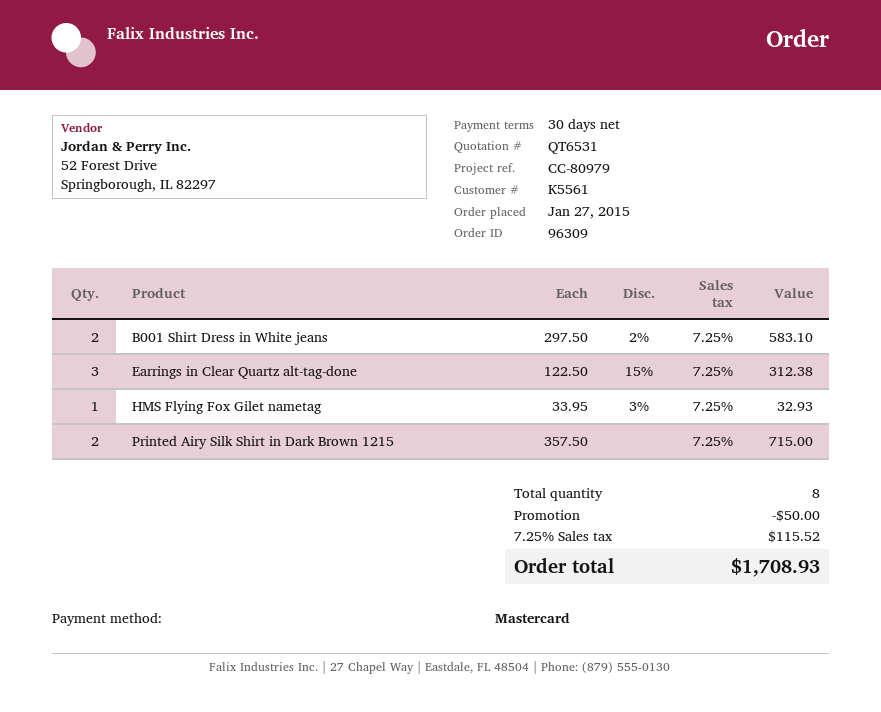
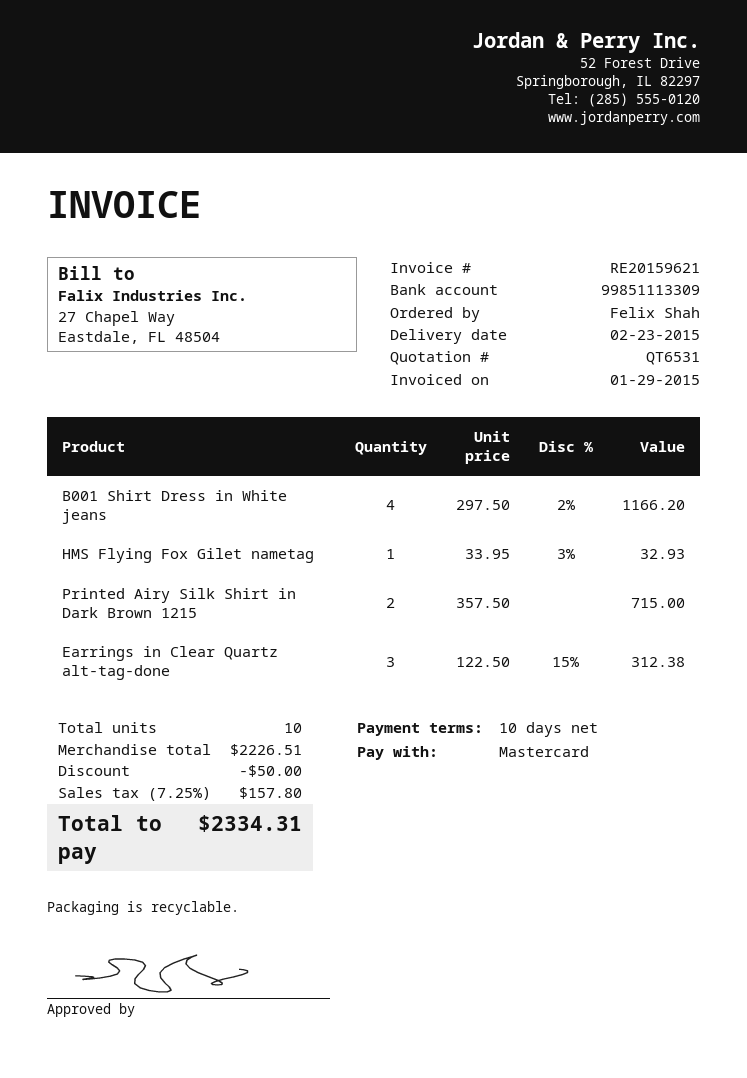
payment terms: 30 days -> 10 days
B001 Shirt Dress in White jeans: 2 x 297.50 - 2% = 583.10 -> 4 x 297.50 - 2% = 1166.20
total quantity: 8 -> 10
tax: 7.25% = 115.52 -> 7.25% = 157.80
total: 1708.93 -> 2334.31

